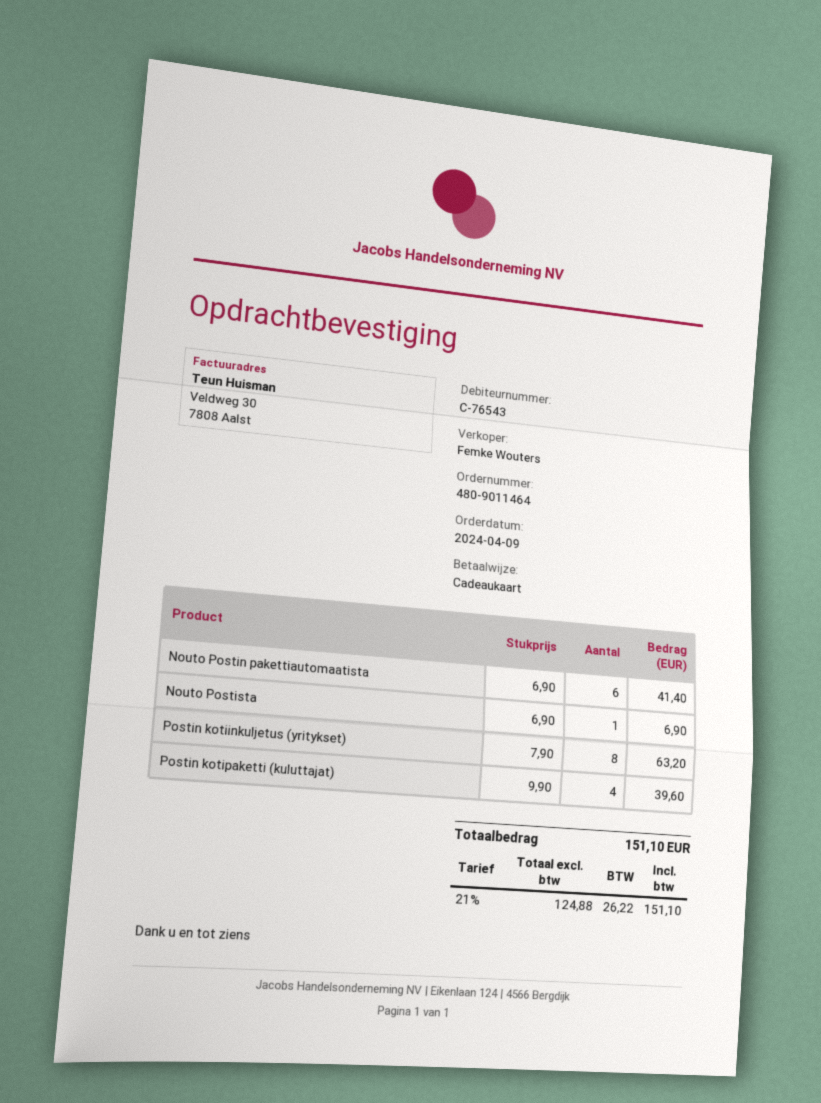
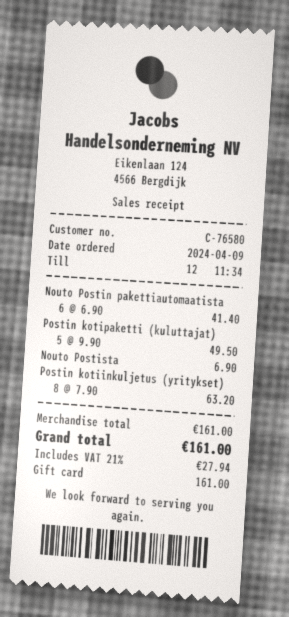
customer number: C-76543 -> C-76580
Postin kotipaketti (kuluttajat): 4 x 9.90 = 39.60 -> 5 x 9.90 = 49.50
tax: 21% = 26.22 -> 21% = 27.94
total: 151.10 -> 161.00

